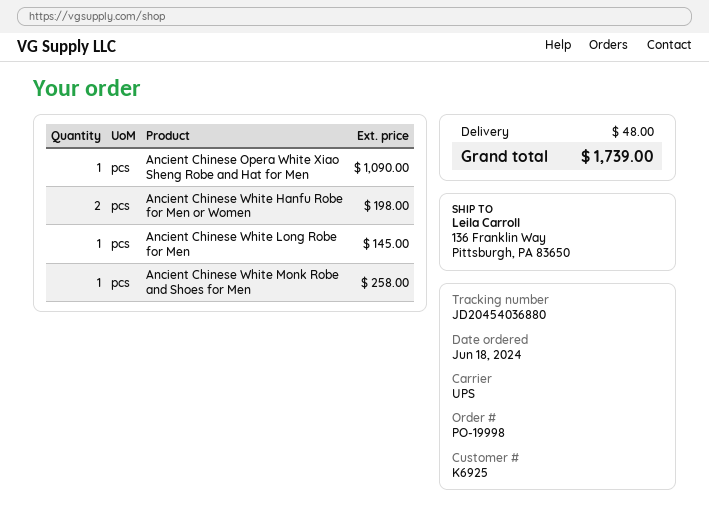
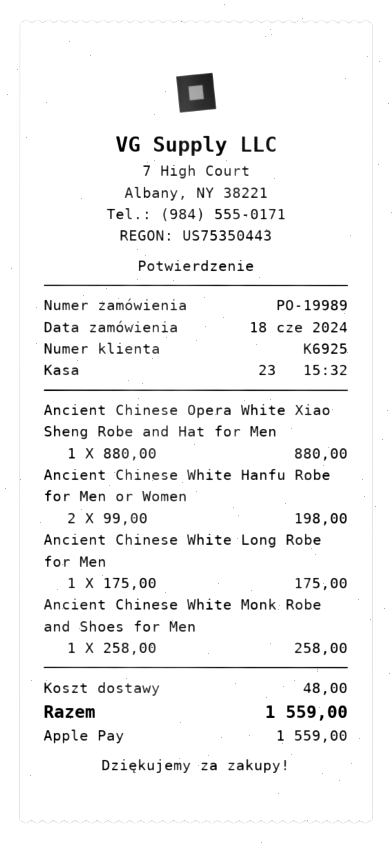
order number: PO-19998 -> PO-19989
Ancient Chinese Opera White Xiao Sheng Robe and Hat for Men: 1 for 1090.00 -> 1 for 880.00
Ancient Chinese White Long Robe for Men: 1 for 145.00 -> 1 for 175.00
total: 1739.00 -> 1559.00

